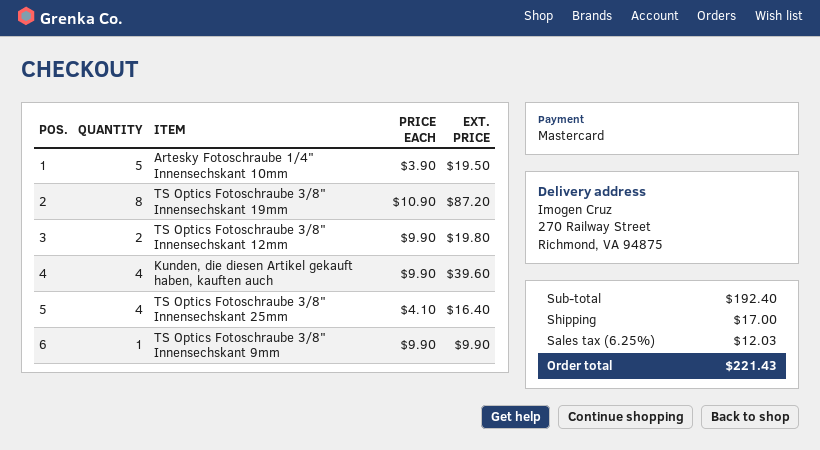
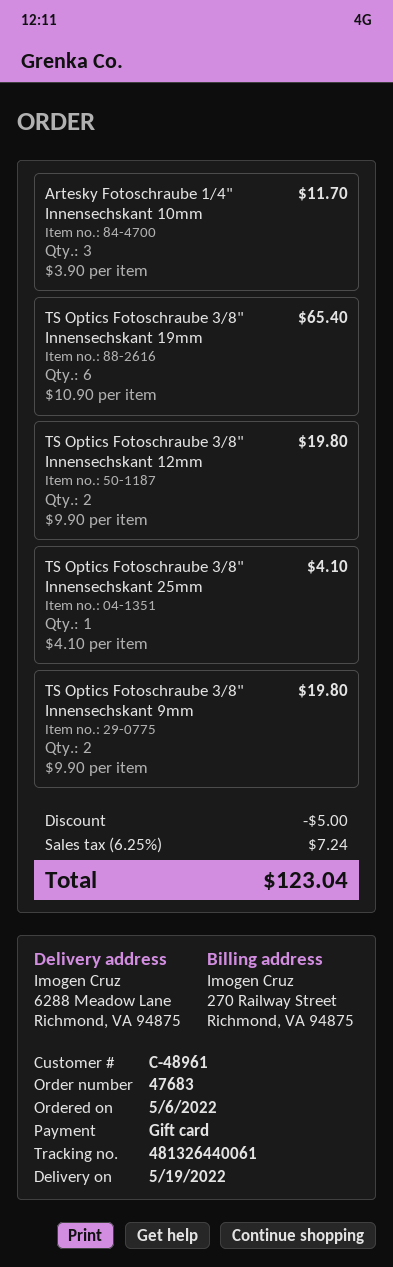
payment method: Mastercard -> gift card
ship to: 270 Railway Street, Richmond, VA 94875 -> 6288 Meadow Lane, Richmond, VA 94875
Artesky Fotoschraube 1/4" Innensechskant 10mm: 5 x 3.90 = 19.50 -> 3 x 3.90 = 11.70
TS Optics Fotoschraube 3/8" Innensechskant 19mm: 8 x 10.90 = 87.20 -> 6 x 10.90 = 65.40
Kunden, die diesen Artikel gekauft haben, kauften auch: 4 x 9.90 = 39.60 -> none
TS Optics Fotoschraube 3/8" Innensechskant 25mm: 4 x 4.10 = 16.40 -> 1 x 4.10 = 4.10
TS Optics Fotoschraube 3/8" Innensechskant 9mm: 1 x 9.90 = 9.90 -> 2 x 9.90 = 19.80
discount: none -> 5.00
shipping: 17.00 -> none
tax: 6.25% = 12.03 -> 6.25% = 7.24
total: 221.43 -> 123.04

